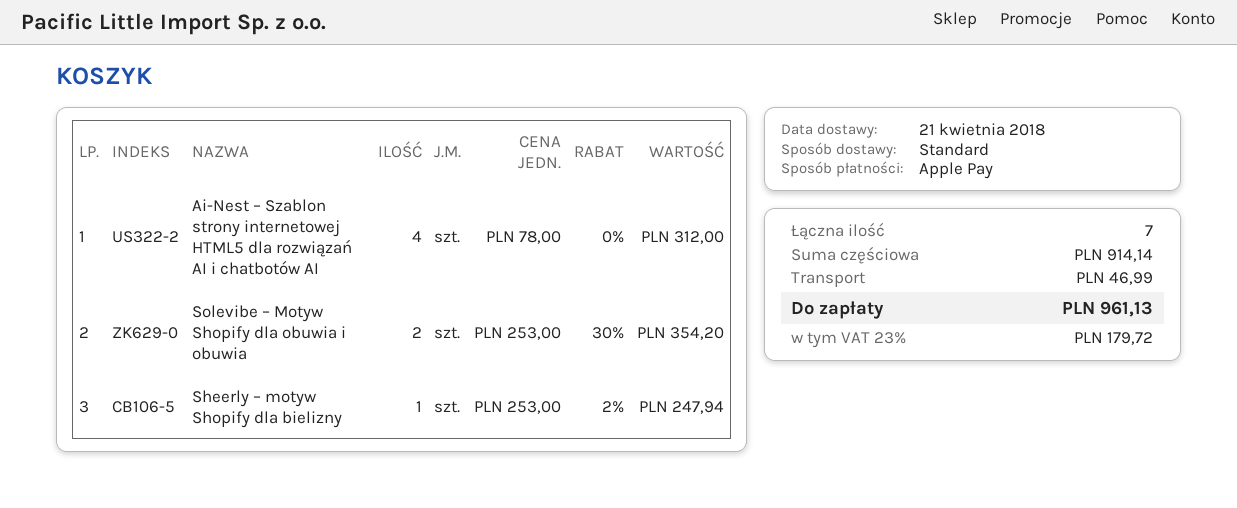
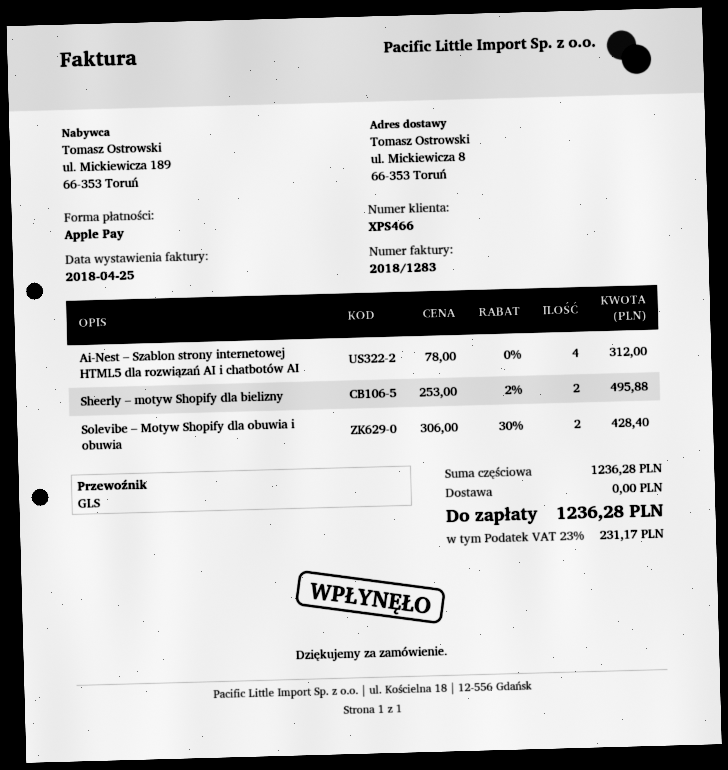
shipping method: standard -> GLS
Solevibe – Motyw Shopify dla obuwia i obuwia: 2 x 253.00 - 30% = 354.20 -> 2 x 306.00 - 30% = 428.40
Sheerly – motyw Shopify dla bielizny: 1 x 253.00 - 2% = 247.94 -> 2 x 253.00 - 2% = 495.88
subtotal: 914.14 -> 1236.28
shipping: 46.99 -> 0.00
tax: 23% = 179.72 -> 23% = 231.17
total: 961.13 -> 1236.28

